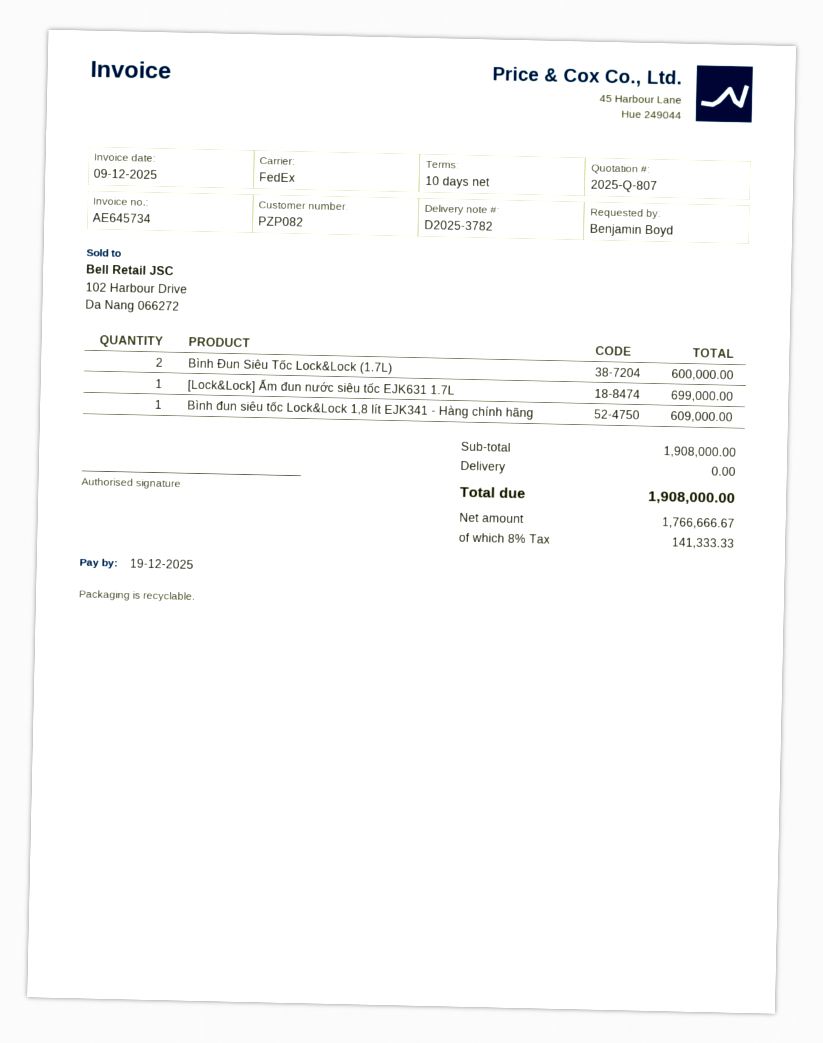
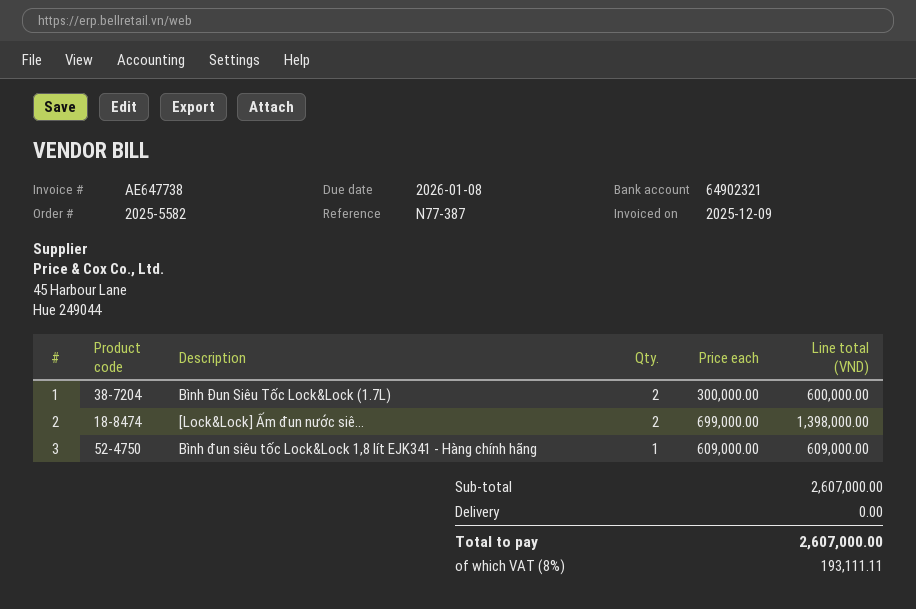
invoice number: AE645734 -> AE647738
due date: 2025-12-19 -> 2026-01-08
[Lock&Lock] Ấm đun nước siêu tốc EJK631 1.7L: 1 for 699000.00 -> 2 for 1398000.00
subtotal: 1908000.00 -> 2607000.00
tax: 8% = 141333.33 -> 8% = 193111.11
total: 1908000.00 -> 2607000.00

